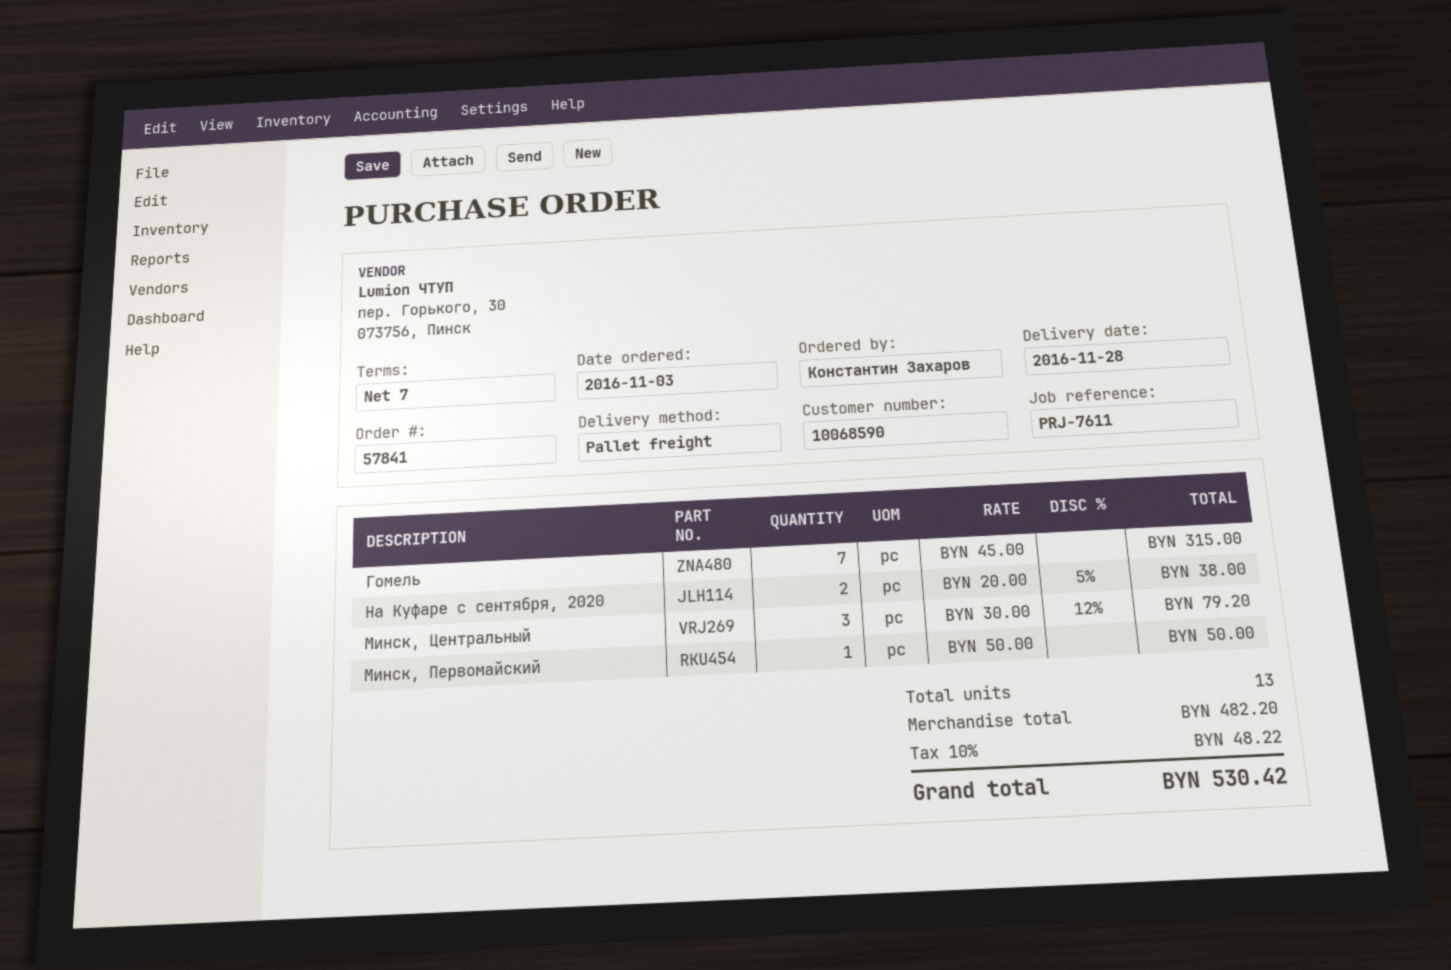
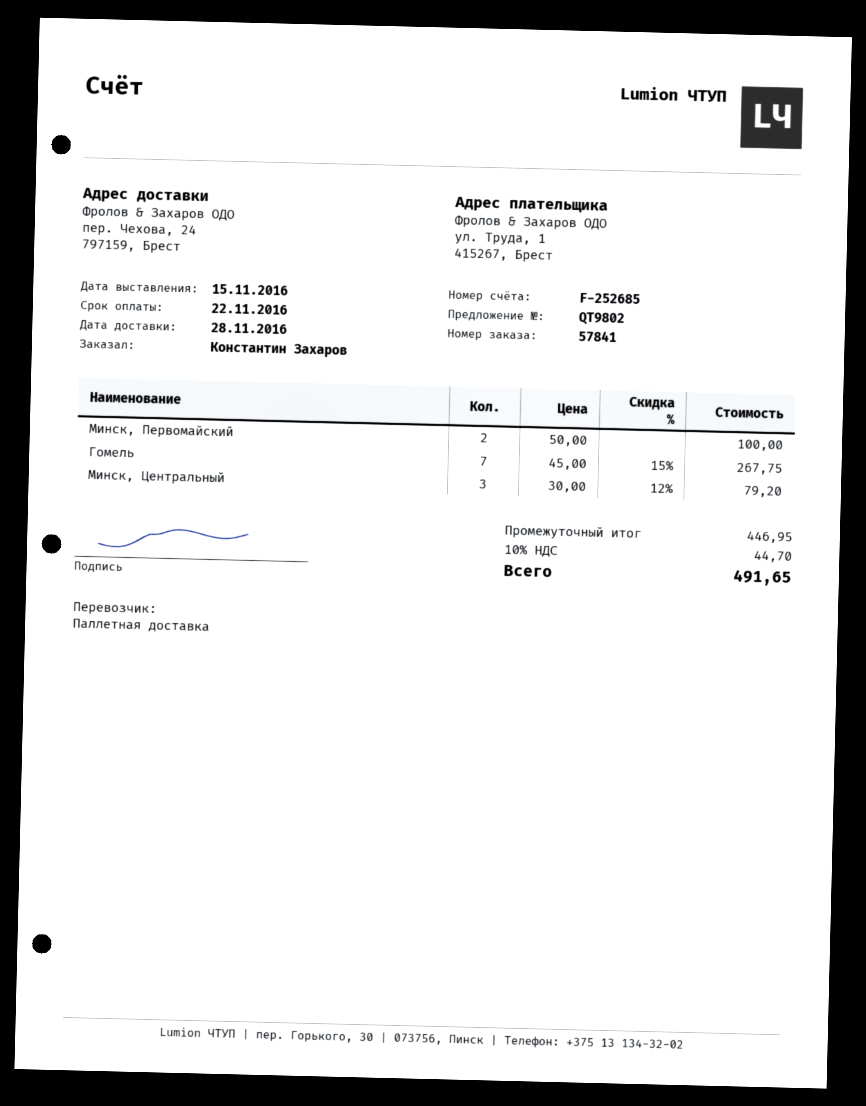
Гомель: 7 x 45.00 = 315.00 -> 7 x 45.00 - 15% = 267.75
На Куфаре с сентября, 2020: 2 x 20.00 - 5% = 38.00 -> none
Минск, Первомайский: 1 x 50.00 = 50.00 -> 2 x 50.00 = 100.00
subtotal: 482.20 -> 446.95
tax: 10% = 48.22 -> 10% = 44.70
total: 530.42 -> 491.65

